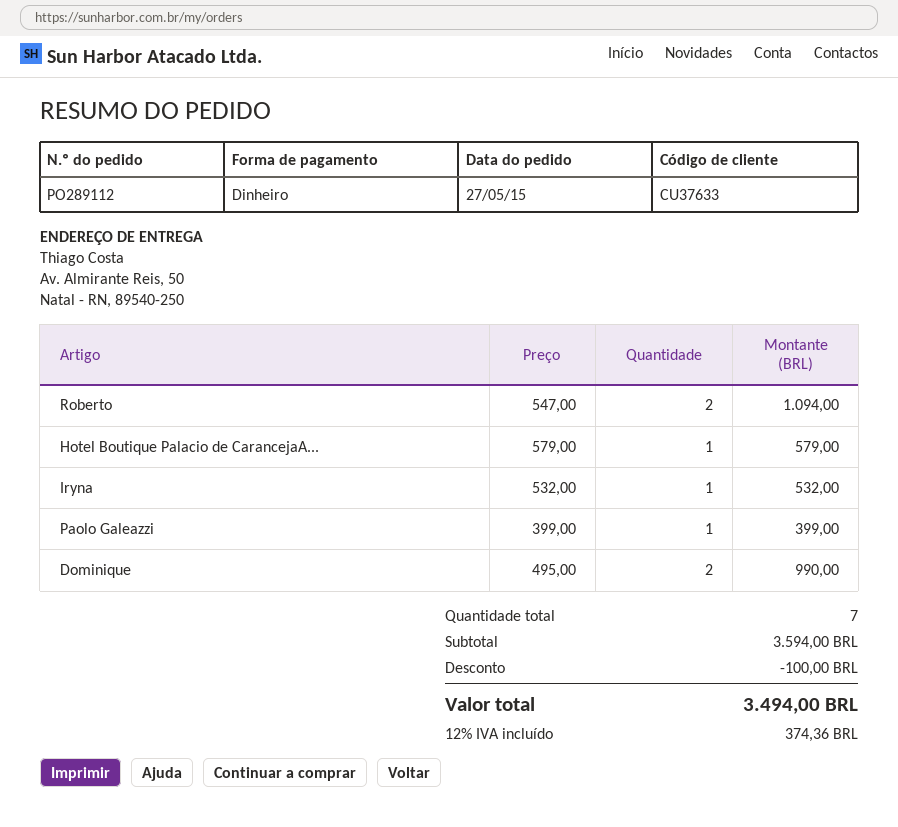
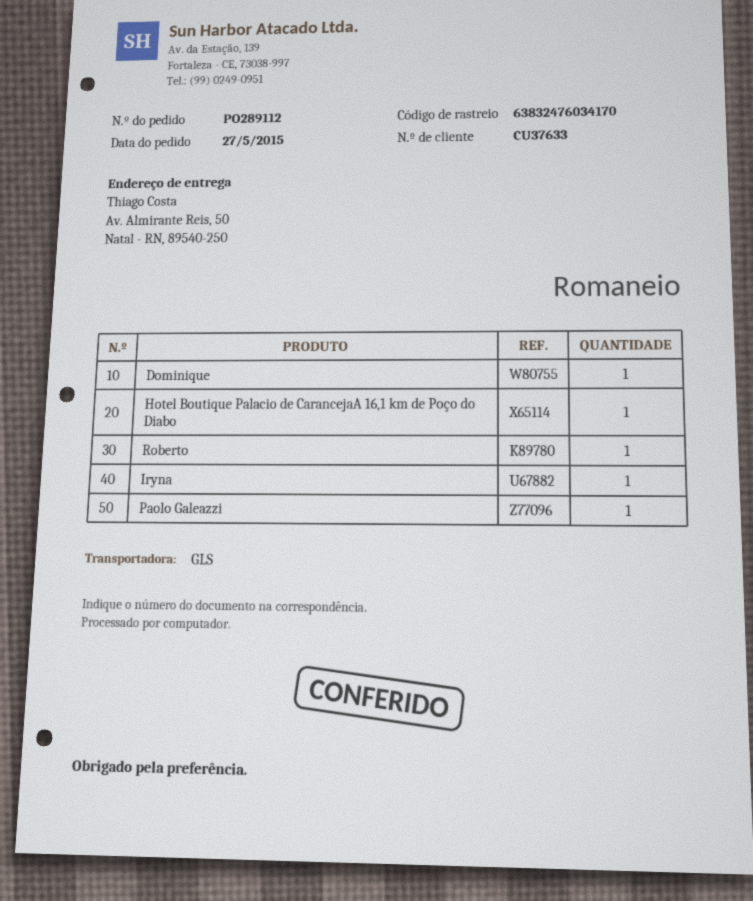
Roberto: 2 -> 1
Dominique: 2 -> 1

